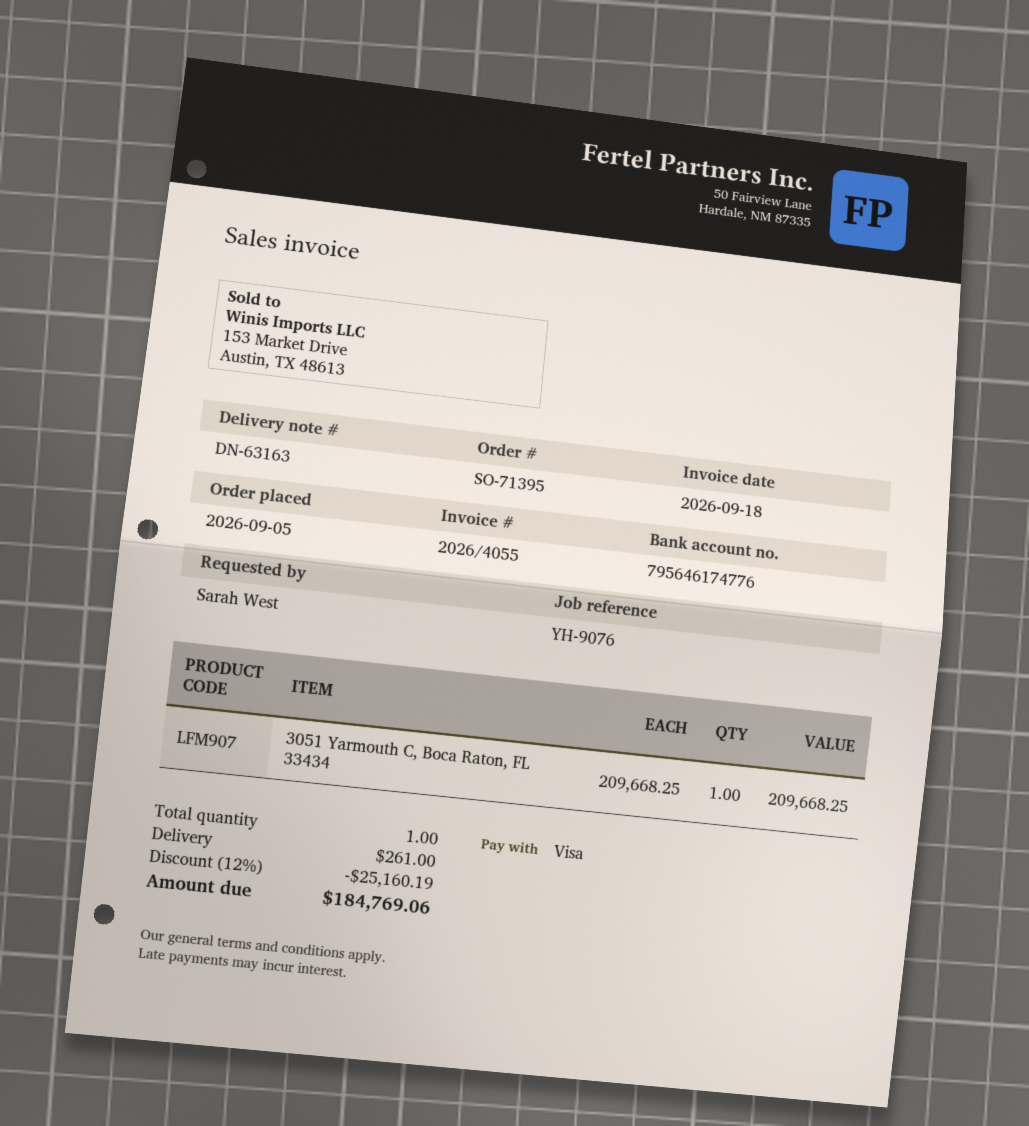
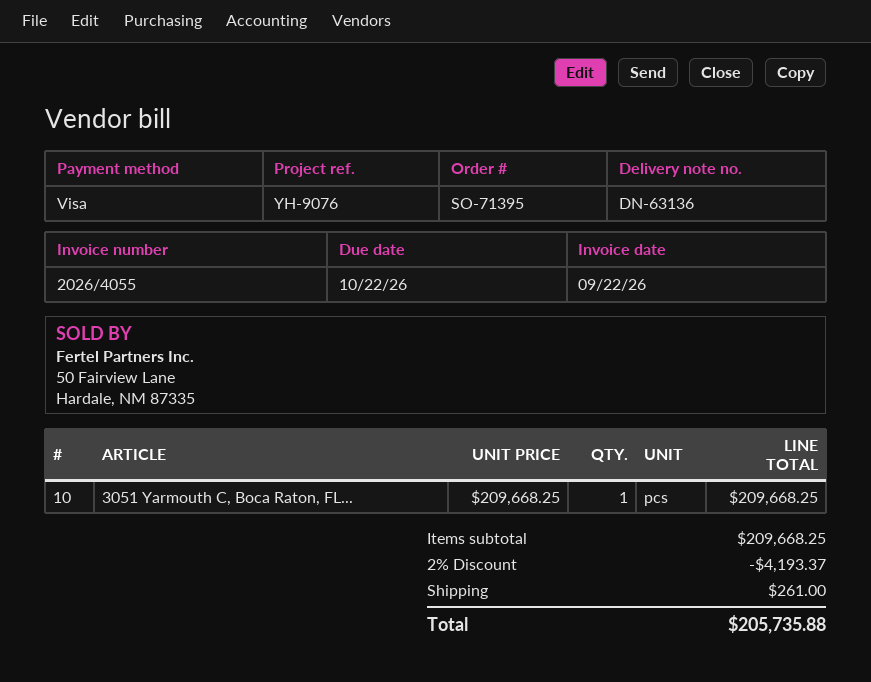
delivery note number: DN-63163 -> DN-63136
invoice date: 2026-09-18 -> 2026-09-22
discount: 12% = 25160.19 -> 2% = 4193.37
total: 184769.06 -> 205735.88

